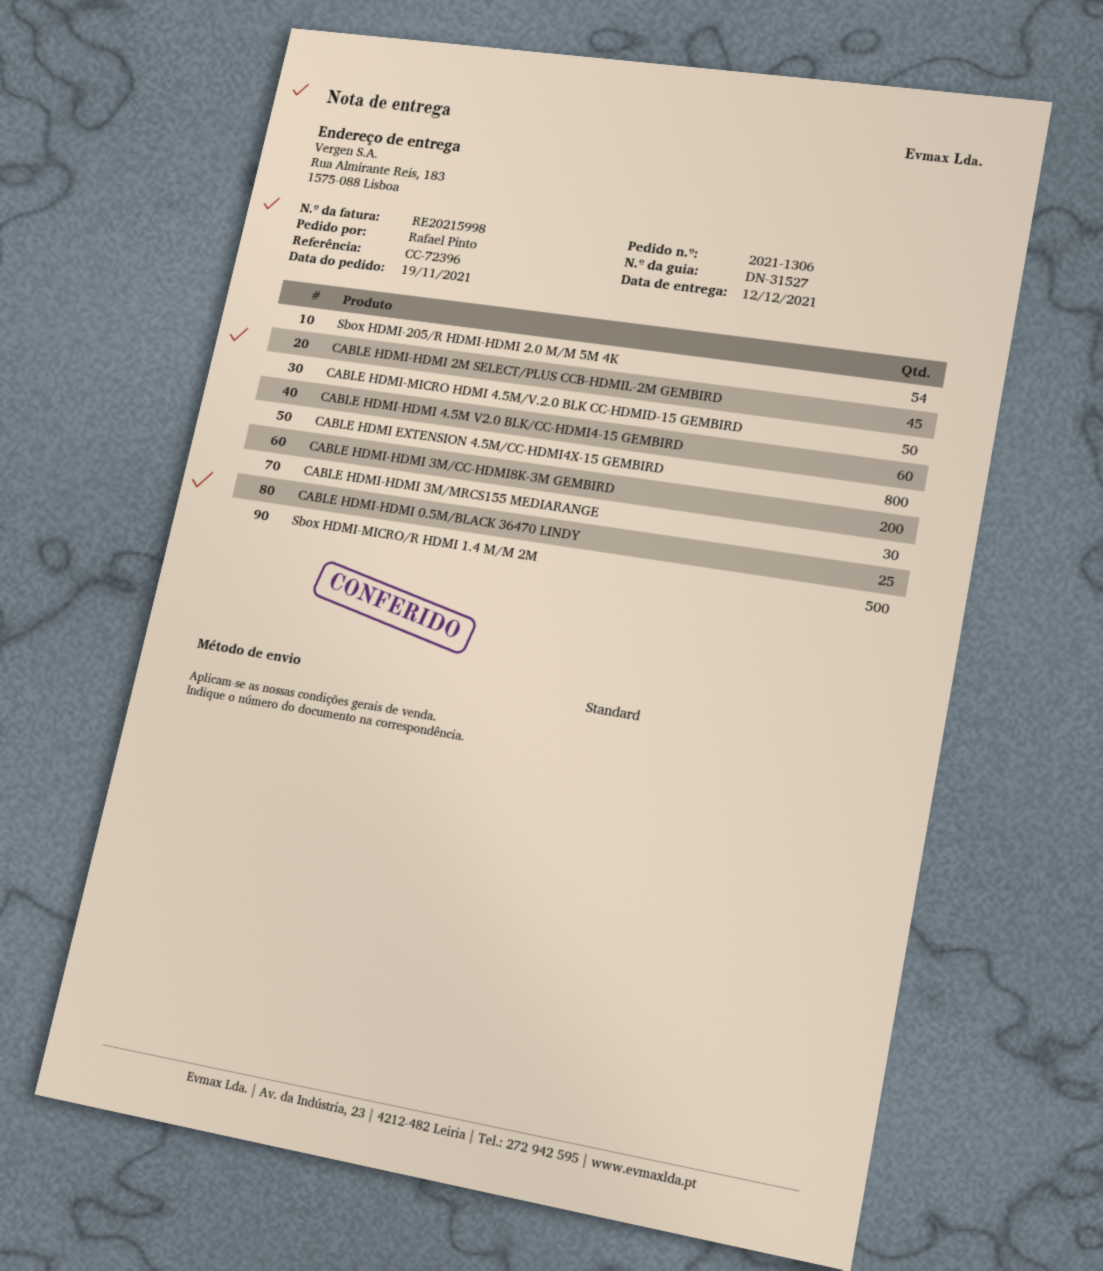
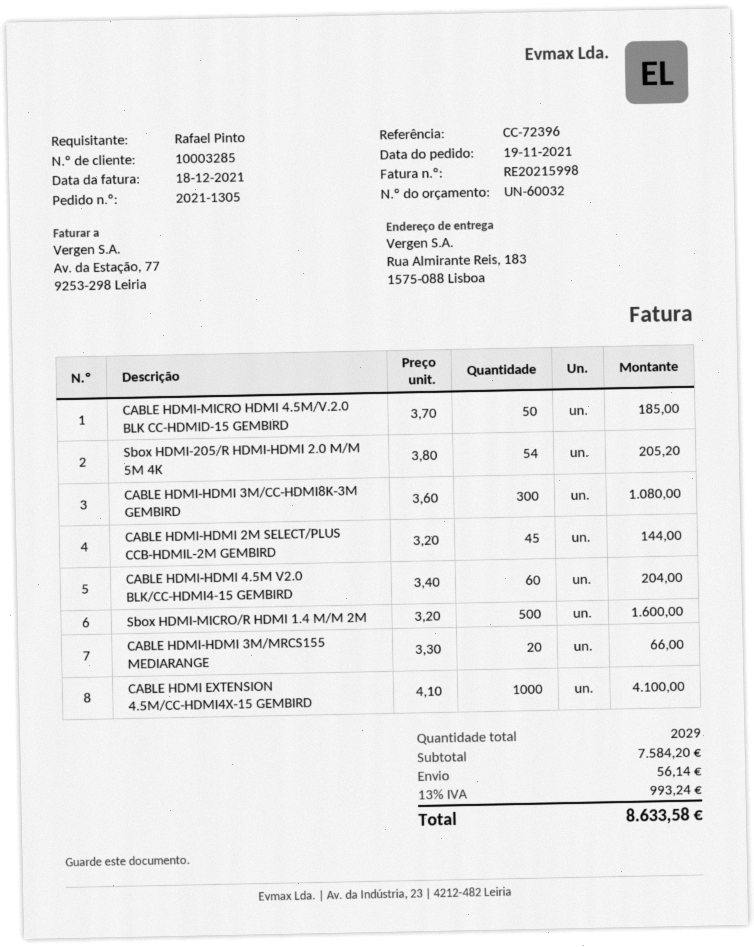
order number: 2021-1306 -> 2021-1305
CABLE HDMI EXTENSION 4.5M/CC-HDMI4X-15 GEMBIRD: 800 -> 1000
CABLE HDMI-HDMI 3M/CC-HDMI8K-3M GEMBIRD: 200 -> 300
CABLE HDMI-HDMI 3M/MRCS155 MEDIARANGE: 30 -> 20
CABLE HDMI-HDMI 0.5M/BLACK 36470 LINDY: 25 -> none

